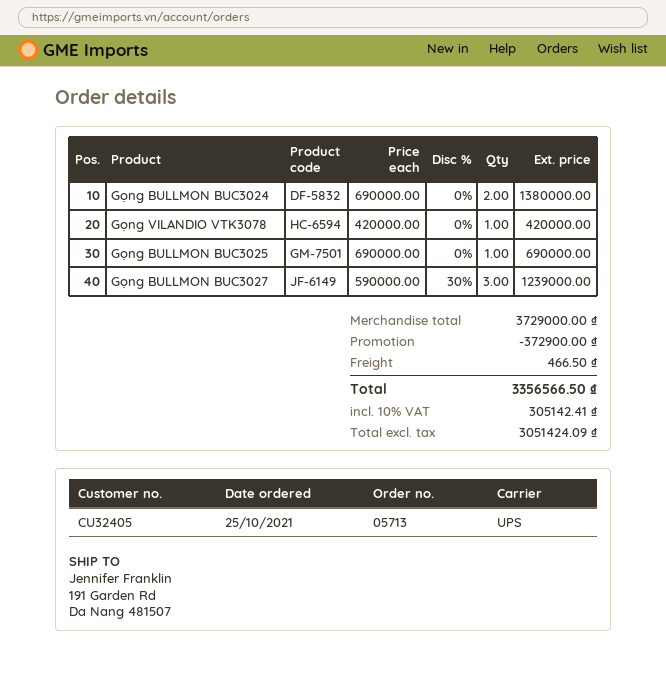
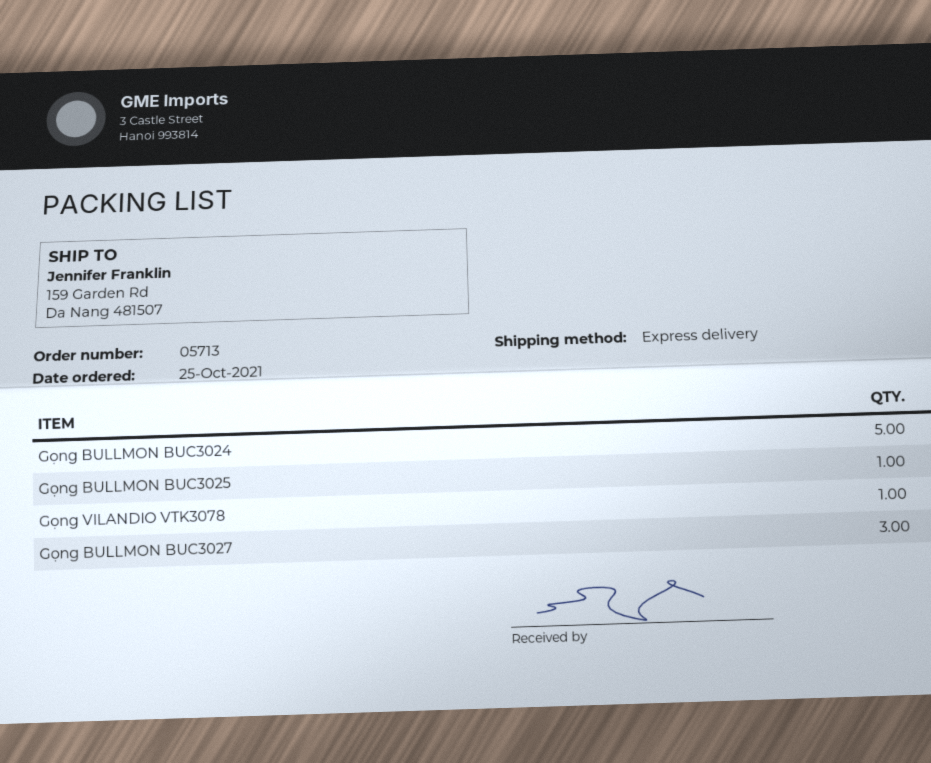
shipping method: UPS -> express
ship to: 191 Garden Rd, Da Nang 481507 -> 159 Garden Rd, Da Nang 481507
Gọng BULLMON BUC3024: 2 -> 5

